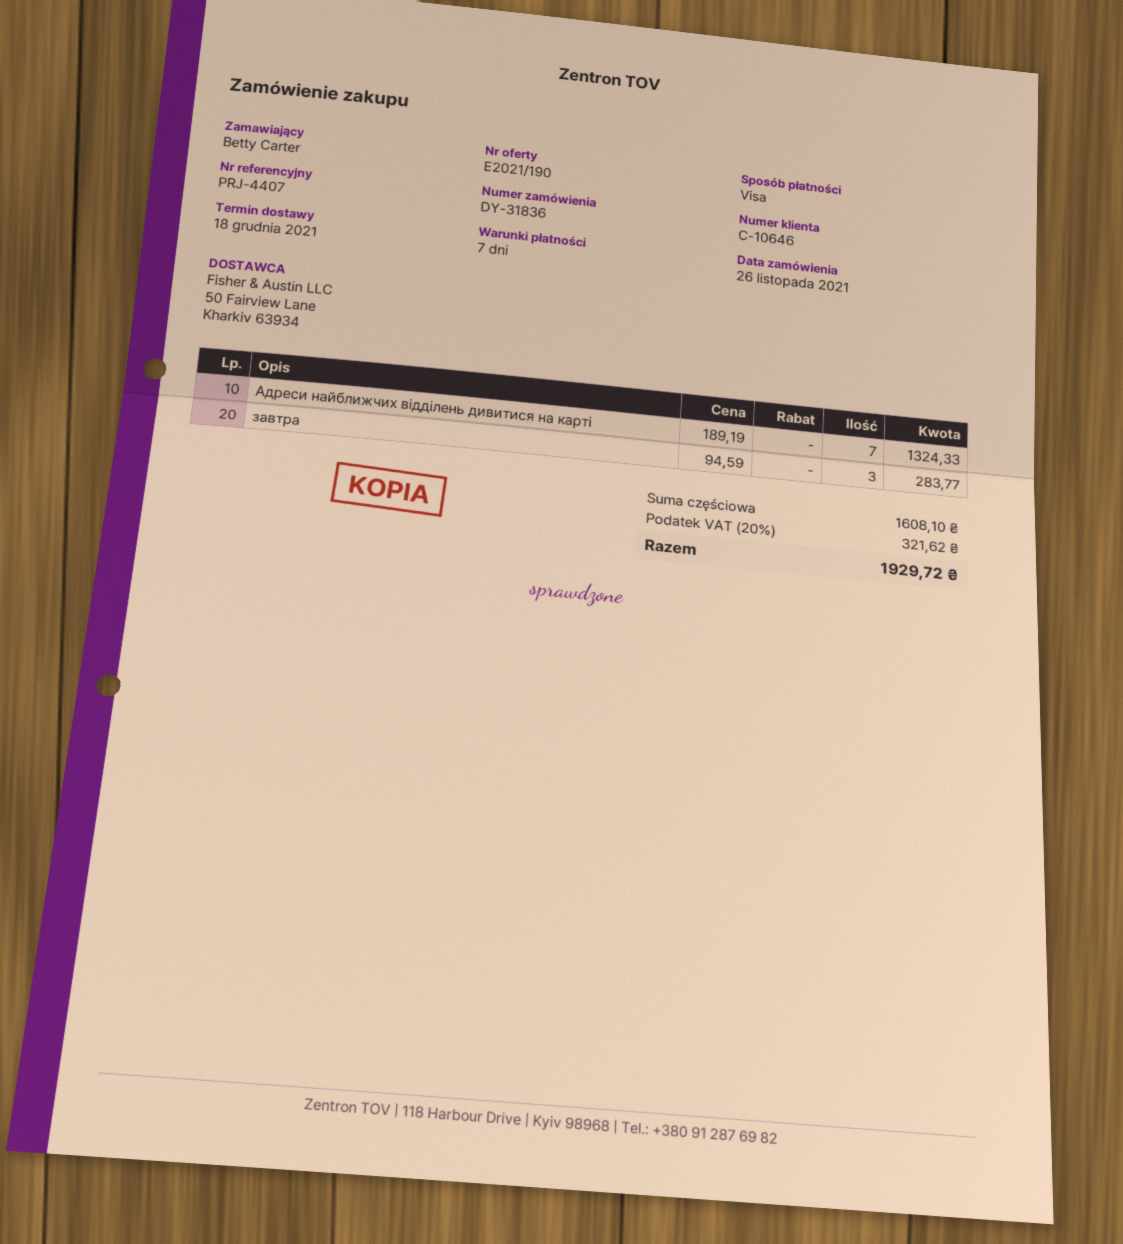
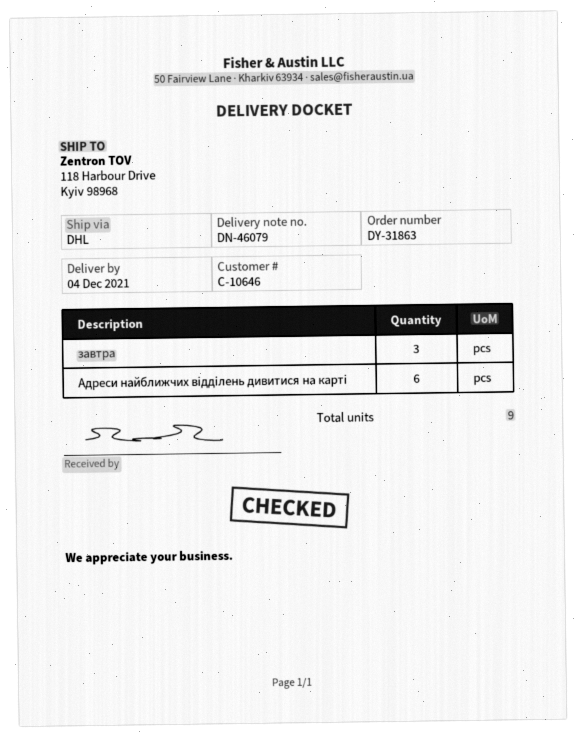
order number: DY-31836 -> DY-31863
delivery date: 2021-12-18 -> 2021-12-04
Адреси найближчих відділень дивитися на карті: 7 -> 6

